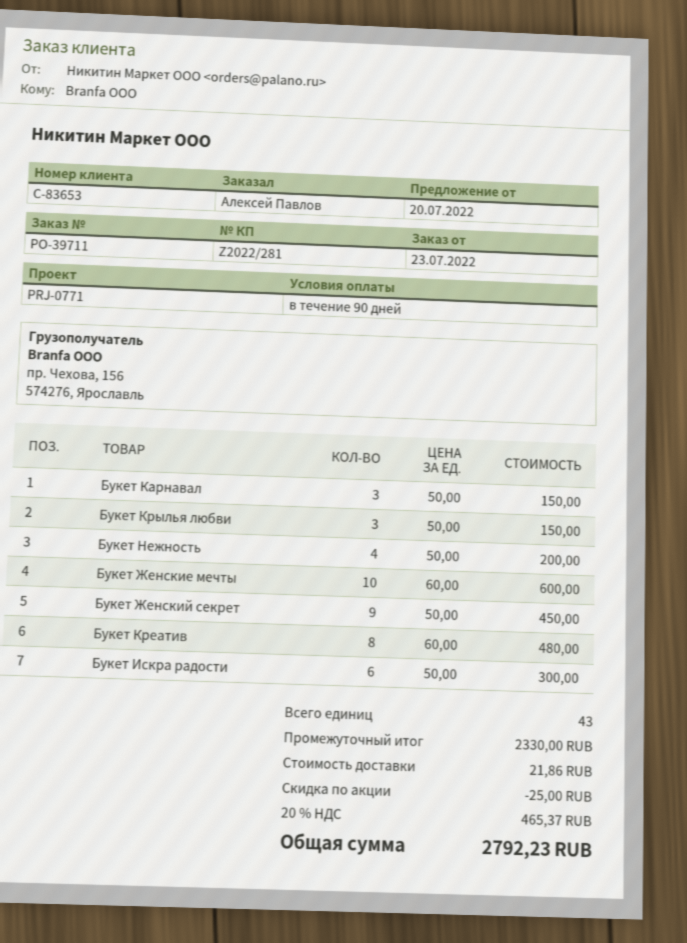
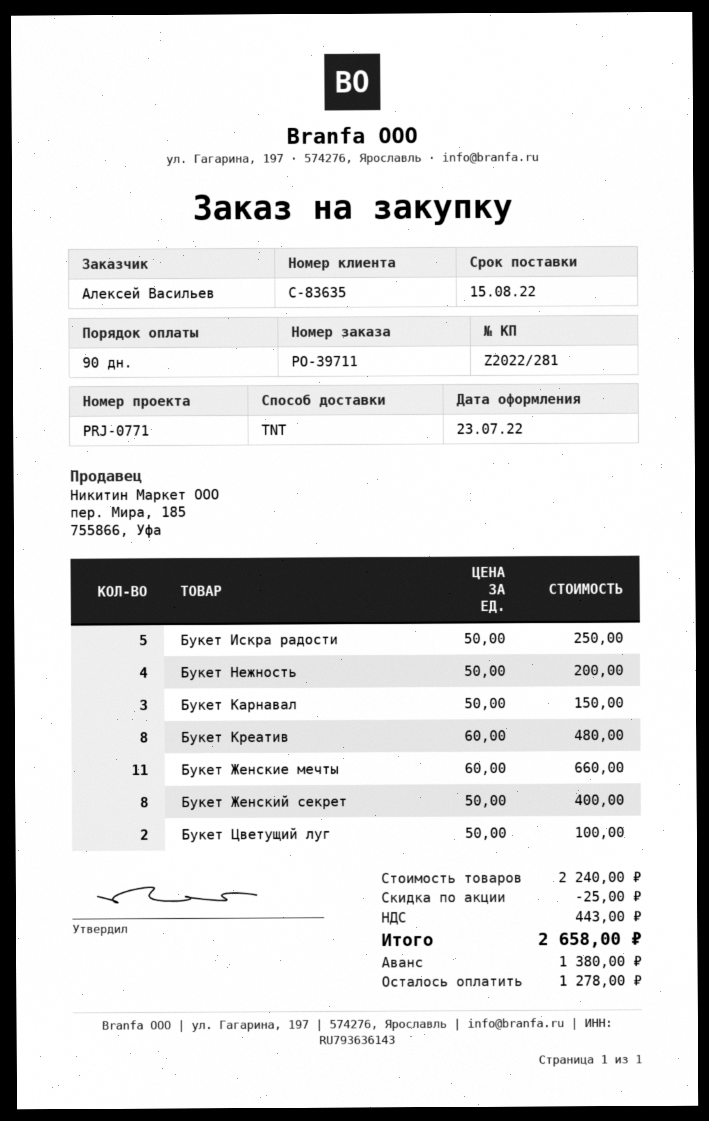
customer number: C-83653 -> C-83635
ordered by: Алексей Павлов -> Алексей Васильев
Букет Крылья любви: 3 x 50.00 = 150.00 -> none
Букет Женские мечты: 10 x 60.00 = 600.00 -> 11 x 60.00 = 660.00
Букет Женский секрет: 9 x 50.00 = 450.00 -> 8 x 50.00 = 400.00
Букет Искра радости: 6 x 50.00 = 300.00 -> 5 x 50.00 = 250.00
Букет Цветущий луг: none -> 2 x 50.00 = 100.00
subtotal: 2330.00 -> 2240.00
shipping: 21.86 -> none
tax: 465.37 -> 443.00
total: 2792.23 -> 2658.00

